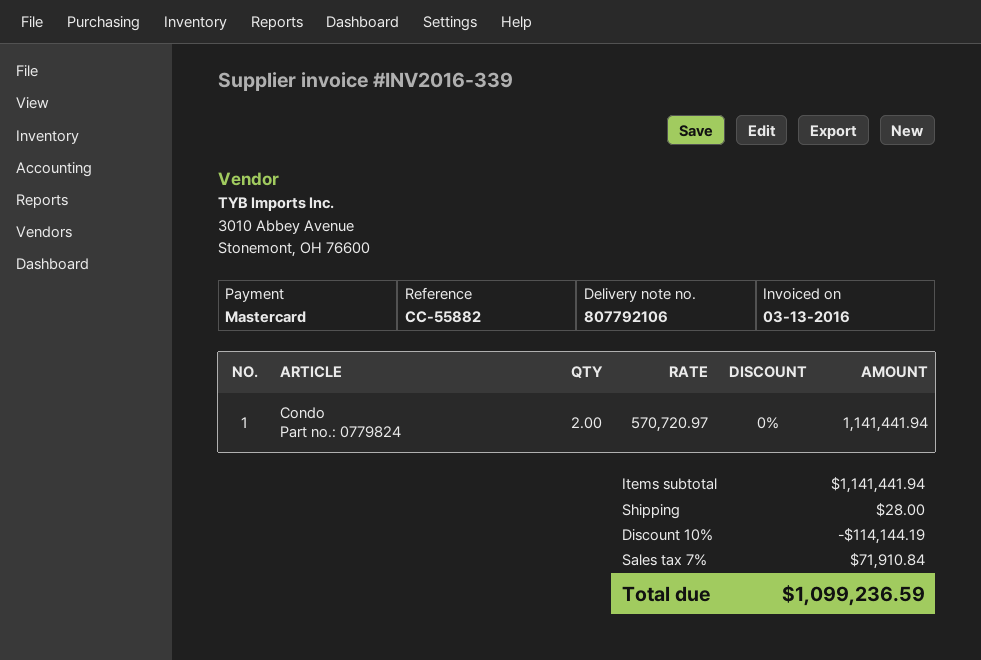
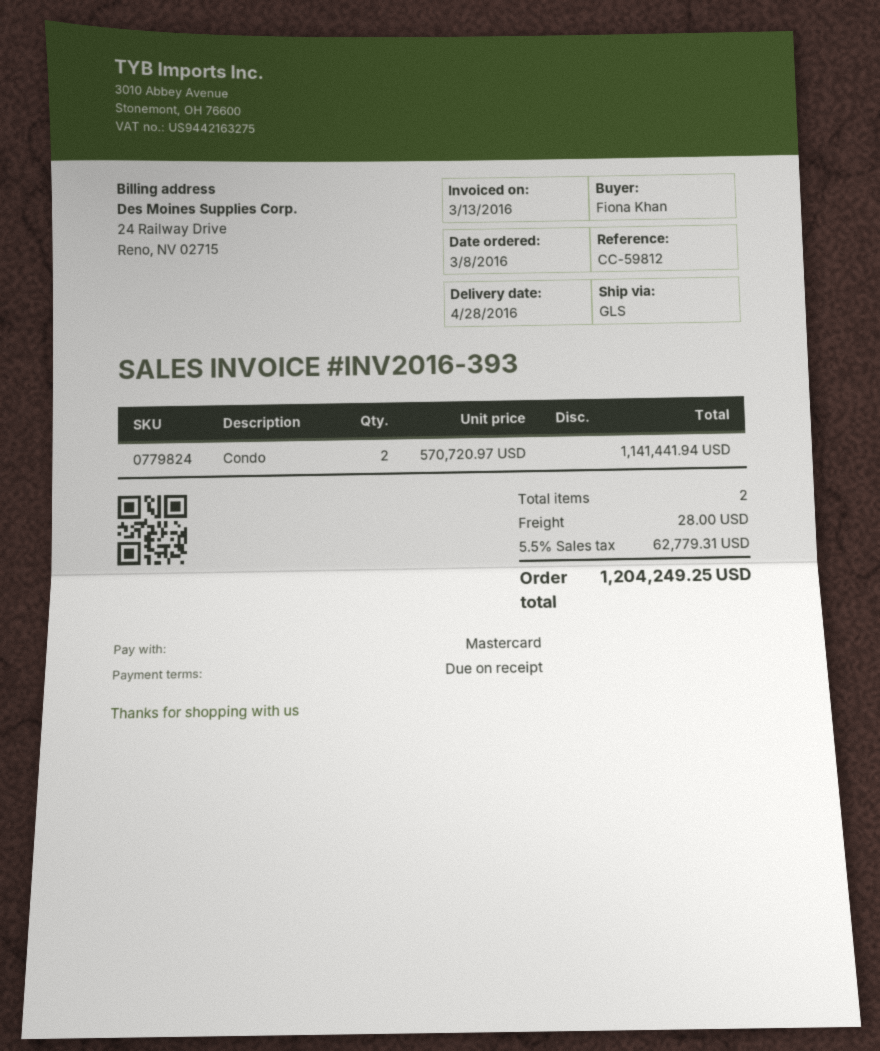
invoice number: INV2016-339 -> INV2016-393
reference: CC-55882 -> CC-59812
discount: 10% = 114144.19 -> none
tax: 7% = 71910.84 -> 5.5% = 62779.31
total: 1099236.59 -> 1204249.25

